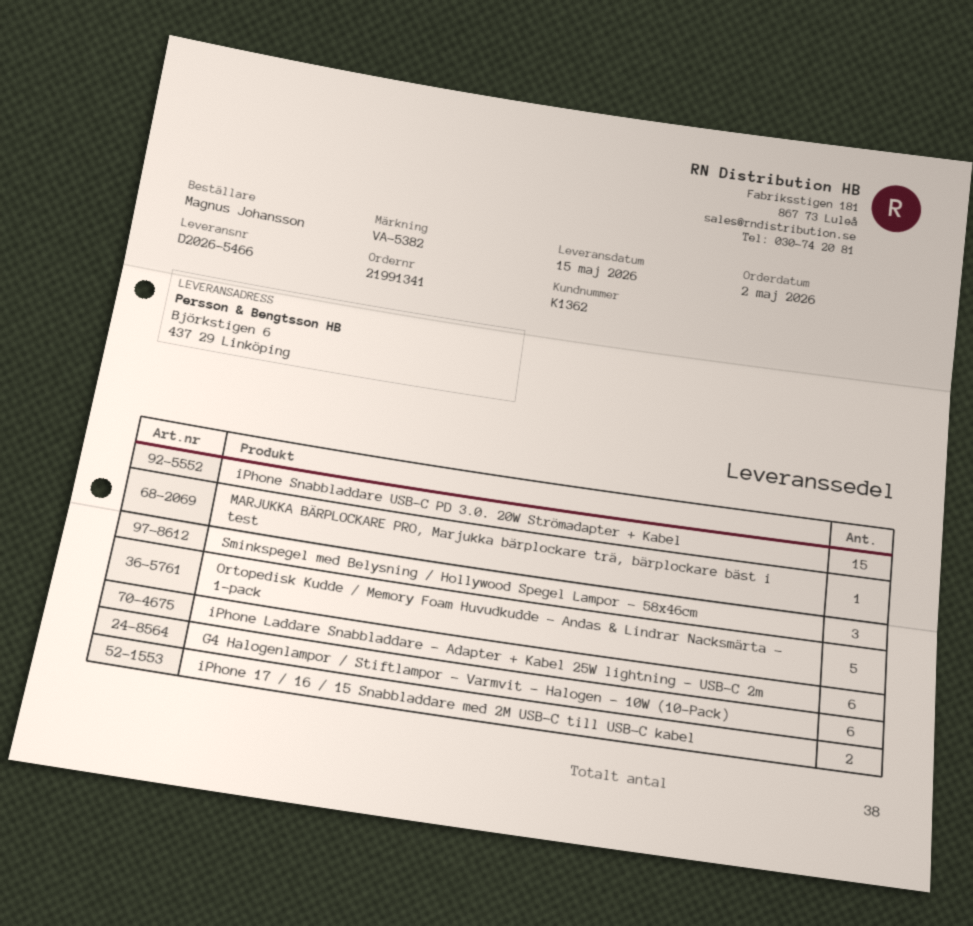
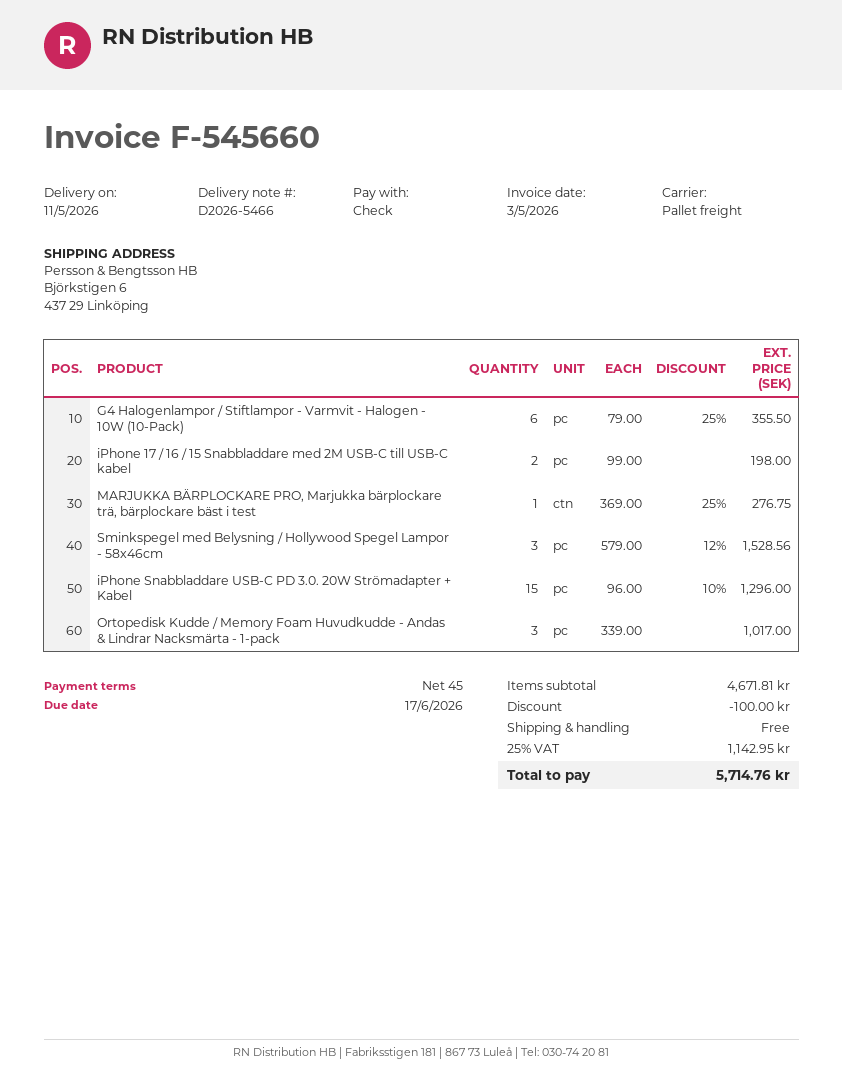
delivery date: 2026-05-15 -> 2026-05-11
Ortopedisk Kudde / Memory Foam Huvudkudde - Andas & Lindrar Nacksmärta - 1-pack: 5 -> 3
iPhone Laddare Snabbladdare - Adapter + Kabel 25W lightning - USB-C 2m: 6 -> none

